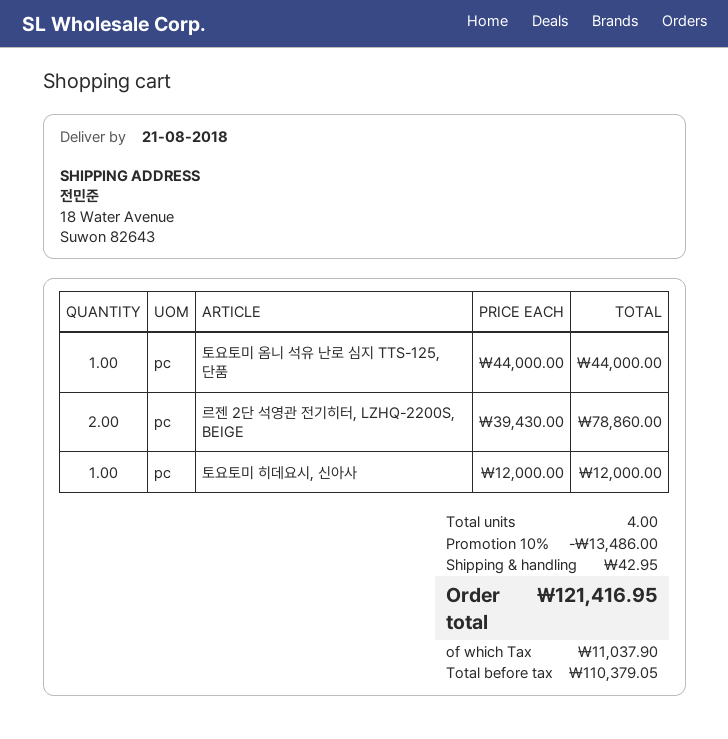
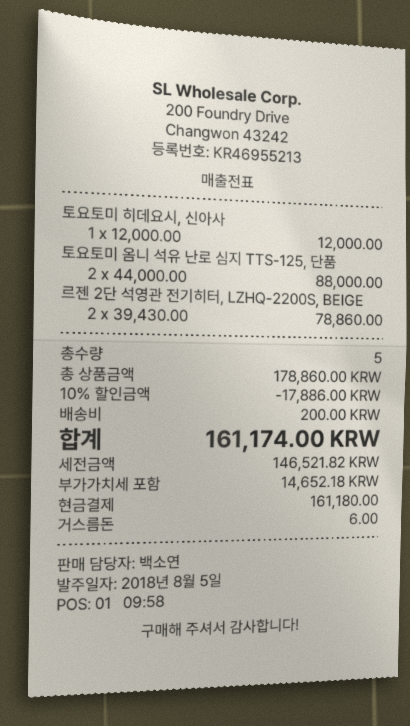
토요토미 옴니 석유 난로 심지 TTS-125, 단품: 1 x 44000.00 = 44000.00 -> 2 x 44000.00 = 88000.00
total quantity: 4 -> 5
discount: 10% = 13486.00 -> 10% = 17886.00
shipping: 42.95 -> 200.00
net: 110379.05 -> 146521.82
tax: 11037.90 -> 14652.18
total: 121416.95 -> 161174.00

